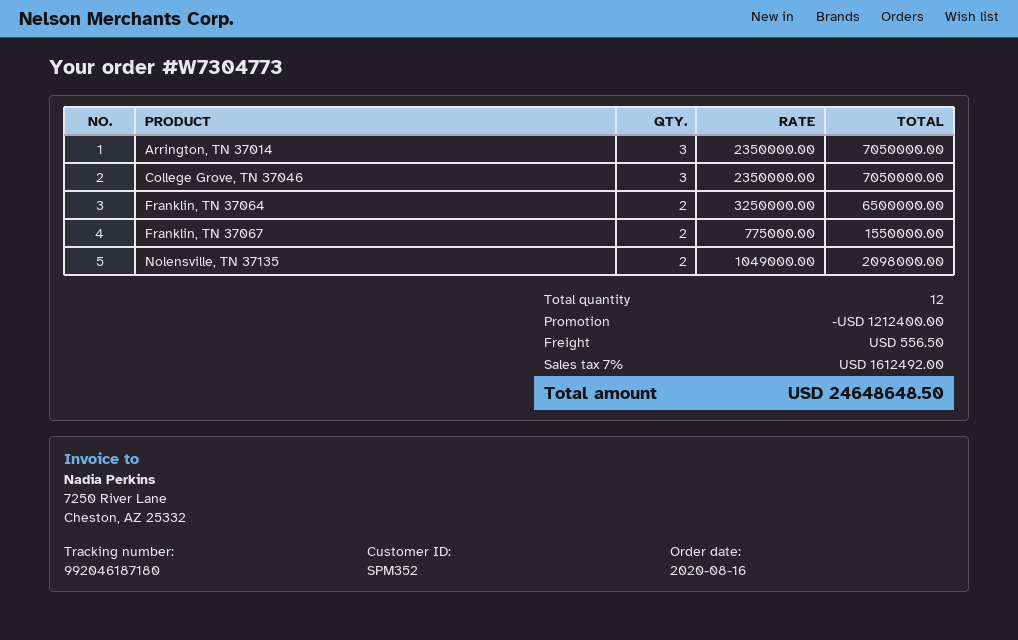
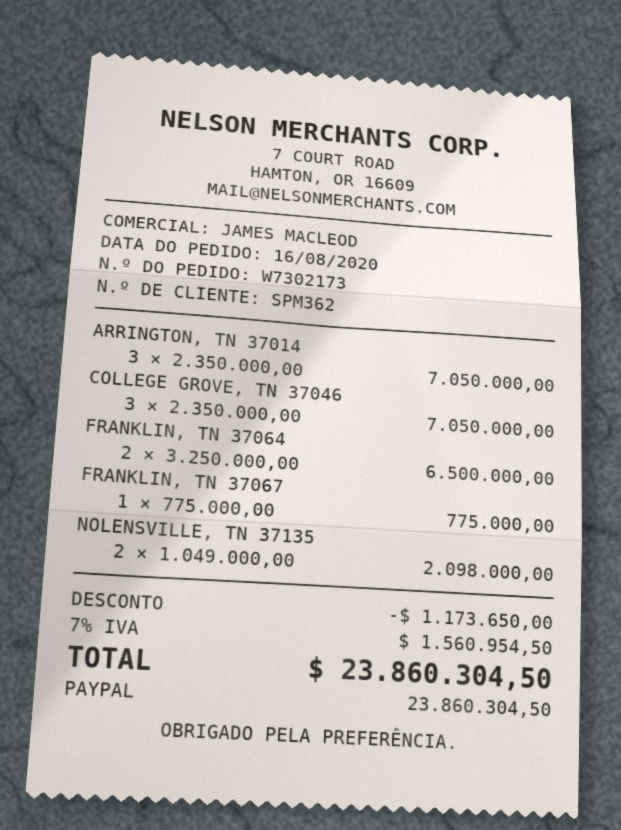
order number: W7304773 -> W7302173
customer number: SPM352 -> SPM362
Franklin, TN 37067: 2 x 775000.00 = 1550000.00 -> 1 x 775000.00 = 775000.00
discount: 1212400.00 -> 1173650.00
shipping: 556.50 -> none
tax: 7% = 1612492.00 -> 7% = 1560954.50
total: 24648648.50 -> 23860304.50

